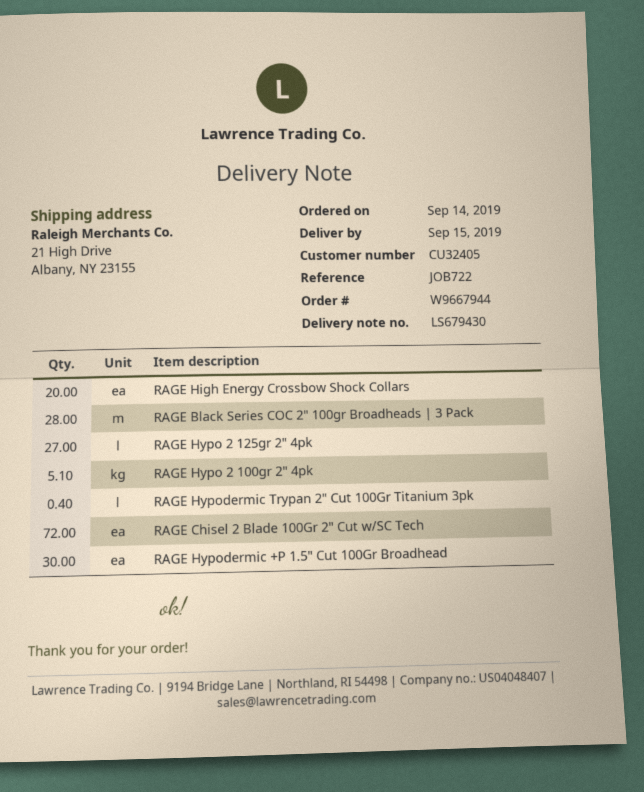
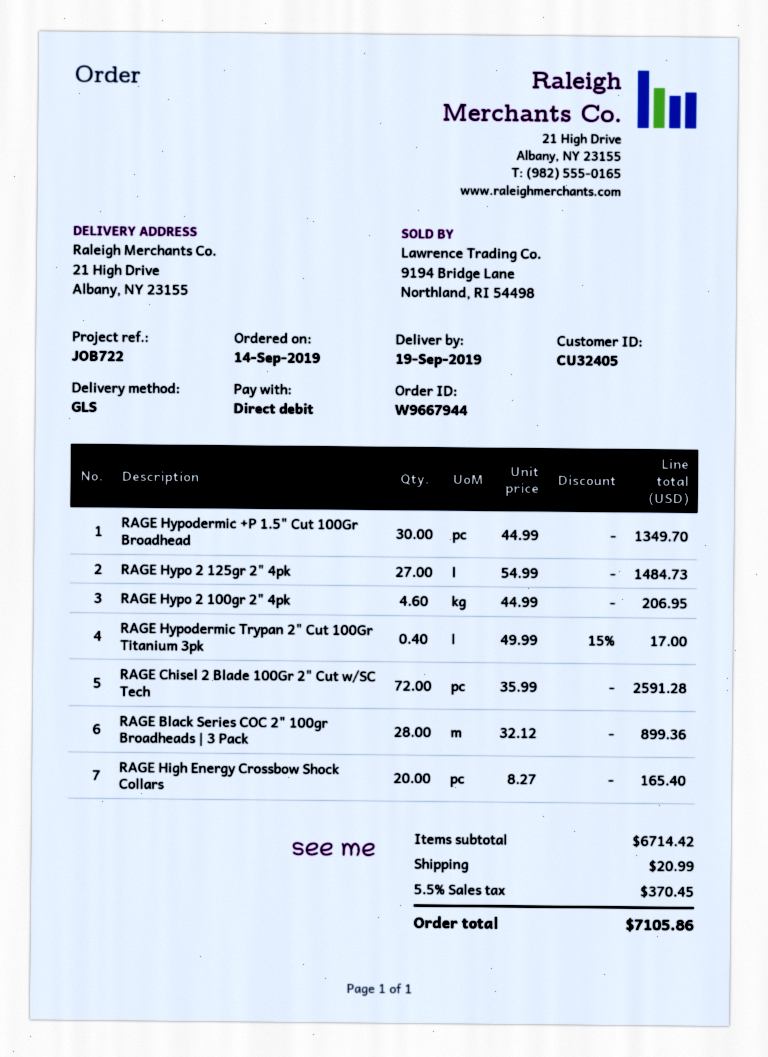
delivery date: 2019-09-15 -> 2019-09-19
RAGE Hypo 2 100gr 2" 4pk: 5.1 -> 4.6

